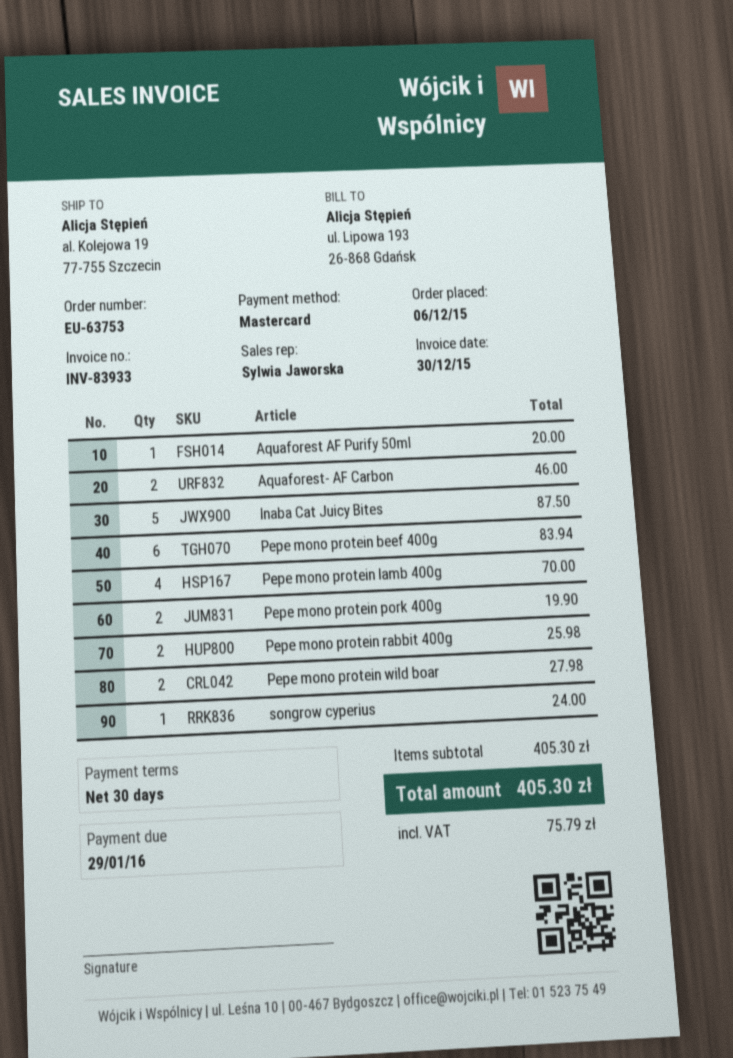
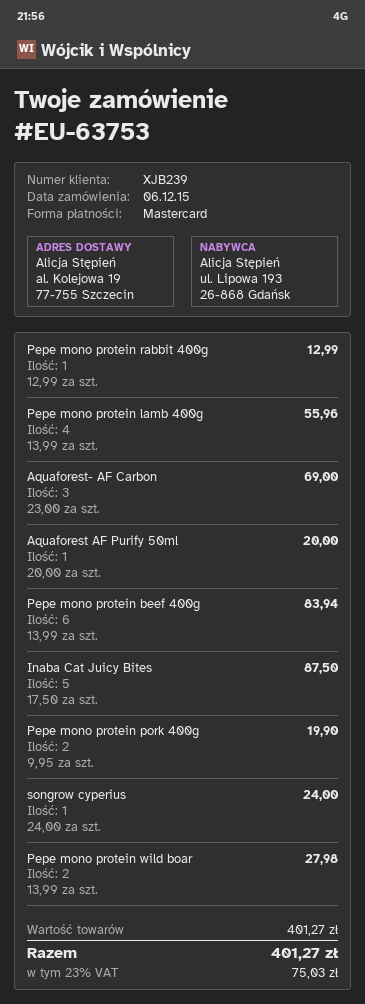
Aquaforest- AF Carbon: 2 for 46.00 -> 3 for 69.00
Pepe mono protein lamb 400g: 4 for 70.00 -> 4 for 55.96
Pepe mono protein rabbit 400g: 2 for 25.98 -> 1 for 12.99
subtotal: 405.30 -> 401.27
tax: 75.79 -> 75.03
total: 405.30 -> 401.27

